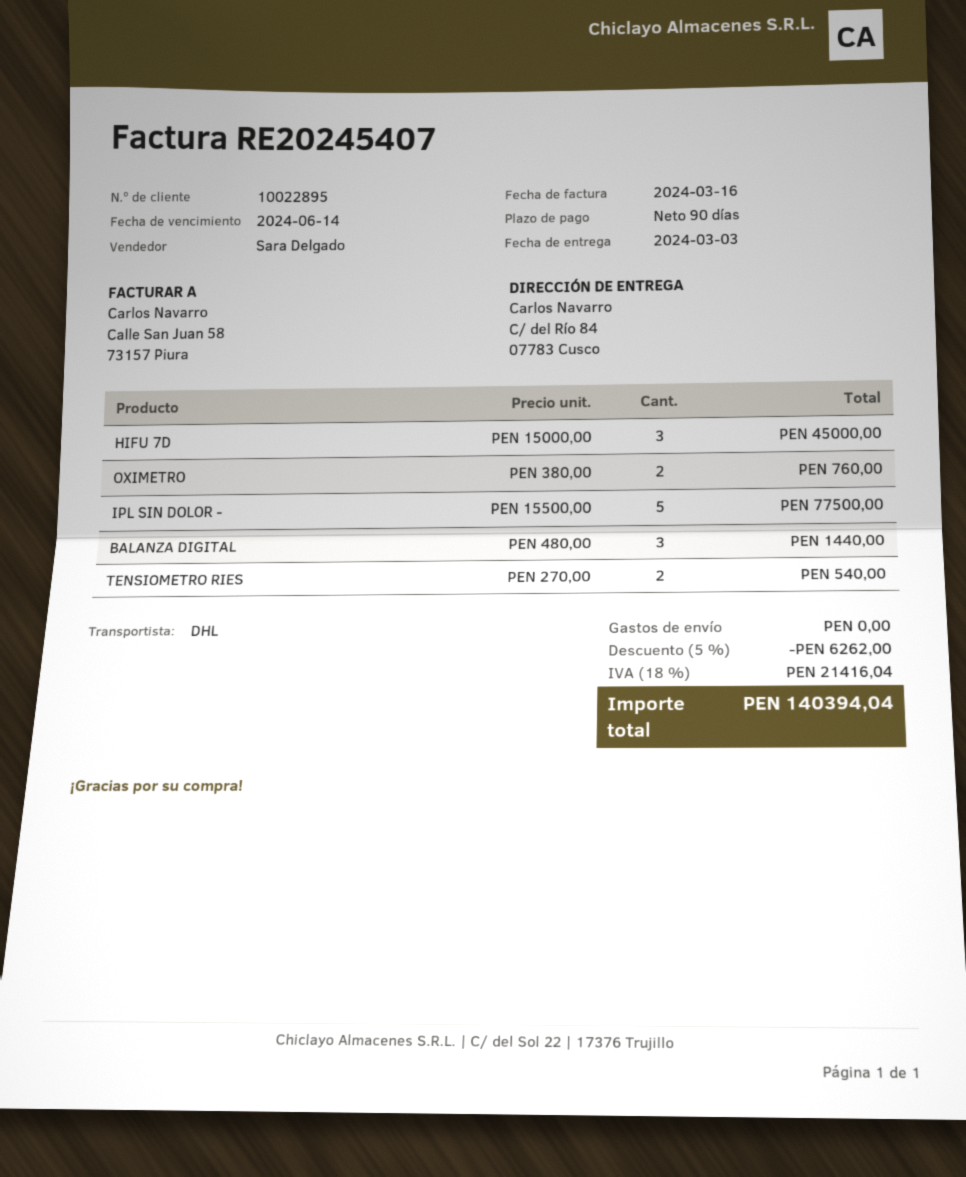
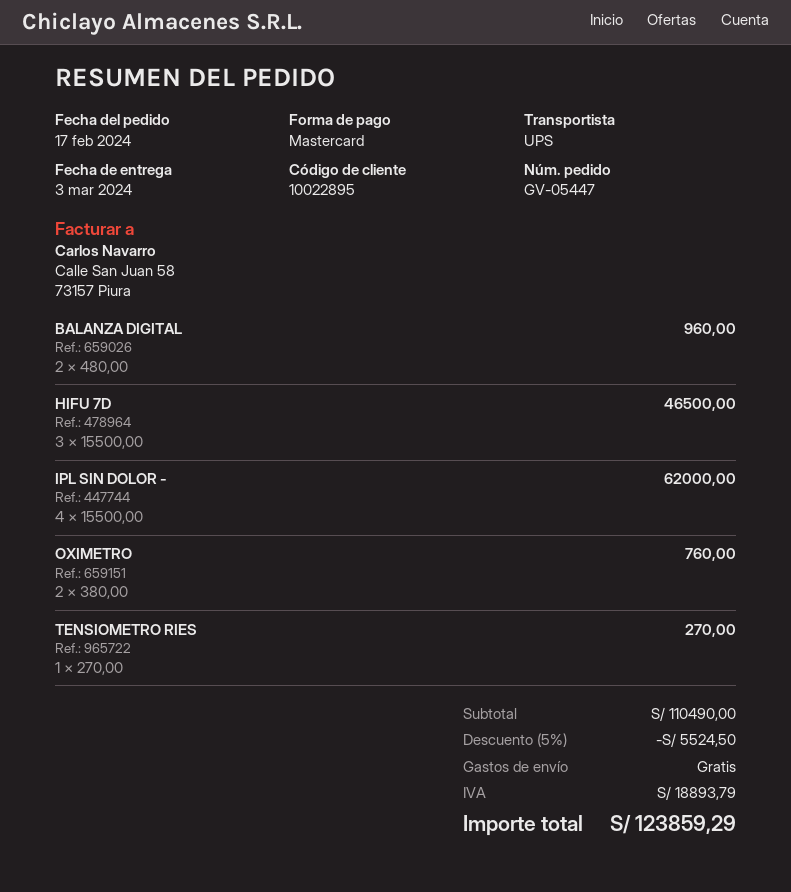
shipping method: DHL -> UPS
HIFU 7D: 3 x 15000.00 = 45000.00 -> 3 x 15500.00 = 46500.00
IPL SIN DOLOR -: 5 x 15500.00 = 77500.00 -> 4 x 15500.00 = 62000.00
BALANZA DIGITAL: 3 x 480.00 = 1440.00 -> 2 x 480.00 = 960.00
TENSIOMETRO RIES: 2 x 270.00 = 540.00 -> 1 x 270.00 = 270.00
discount: 5% = 6262.00 -> 5% = 5524.50
tax: 21416.04 -> 18893.79
total: 140394.04 -> 123859.29

